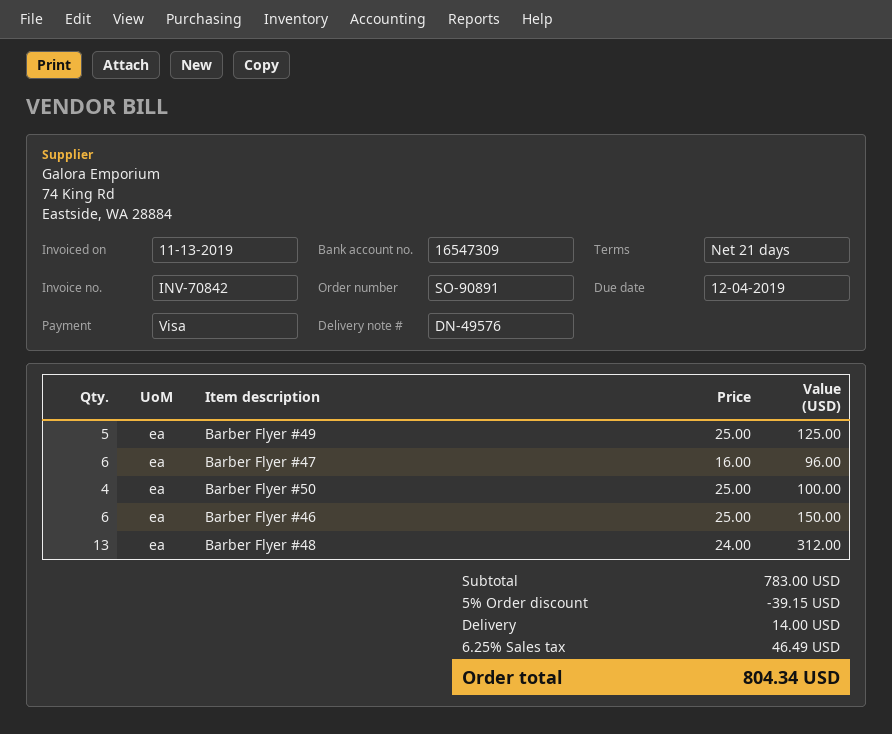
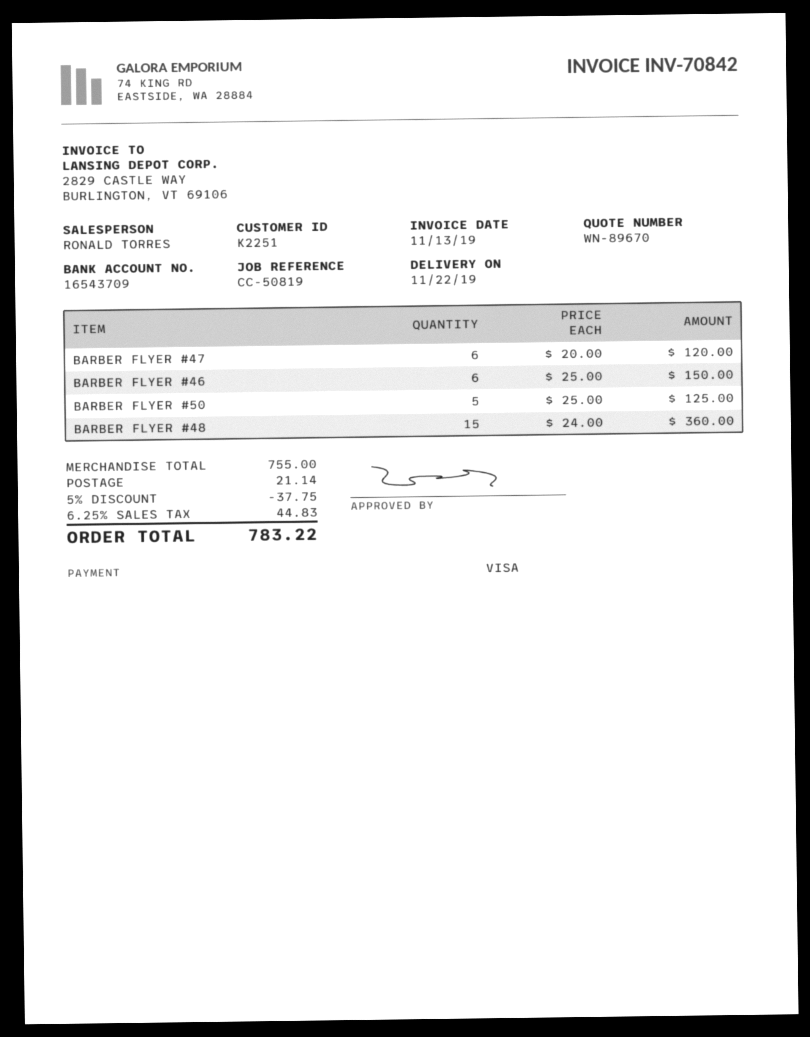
bank account: 16547309 -> 16543709
Barber Flyer #49: 5 x 25.00 = 125.00 -> none
Barber Flyer #47: 6 x 16.00 = 96.00 -> 6 x 20.00 = 120.00
Barber Flyer #50: 4 x 25.00 = 100.00 -> 5 x 25.00 = 125.00
Barber Flyer #48: 13 x 24.00 = 312.00 -> 15 x 24.00 = 360.00
subtotal: 783.00 -> 755.00
discount: 5% = 39.15 -> 5% = 37.75
shipping: 14.00 -> 21.14
tax: 6.25% = 46.49 -> 6.25% = 44.83
total: 804.34 -> 783.22

